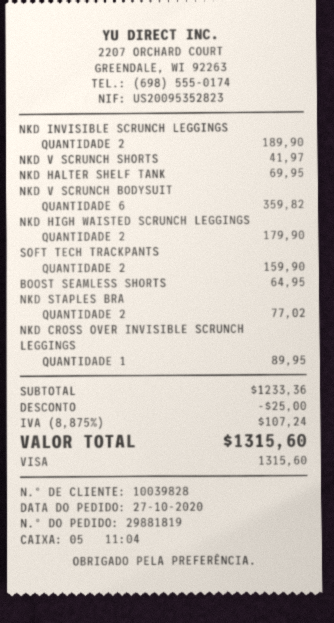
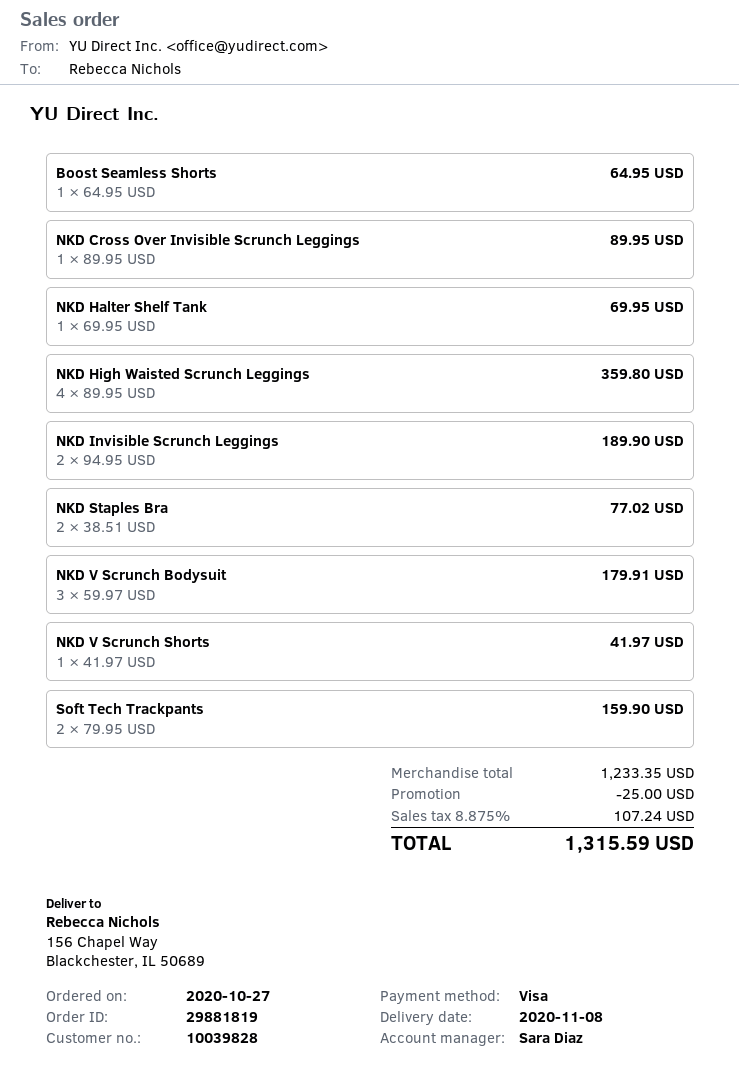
NKD V SCRUNCH BODYSUIT: 6 for 359.82 -> 3 for 179.91
NKD HIGH WAISTED SCRUNCH LEGGINGS: 2 for 179.90 -> 4 for 359.80
subtotal: 1233.36 -> 1233.35
total: 1315.60 -> 1315.59

